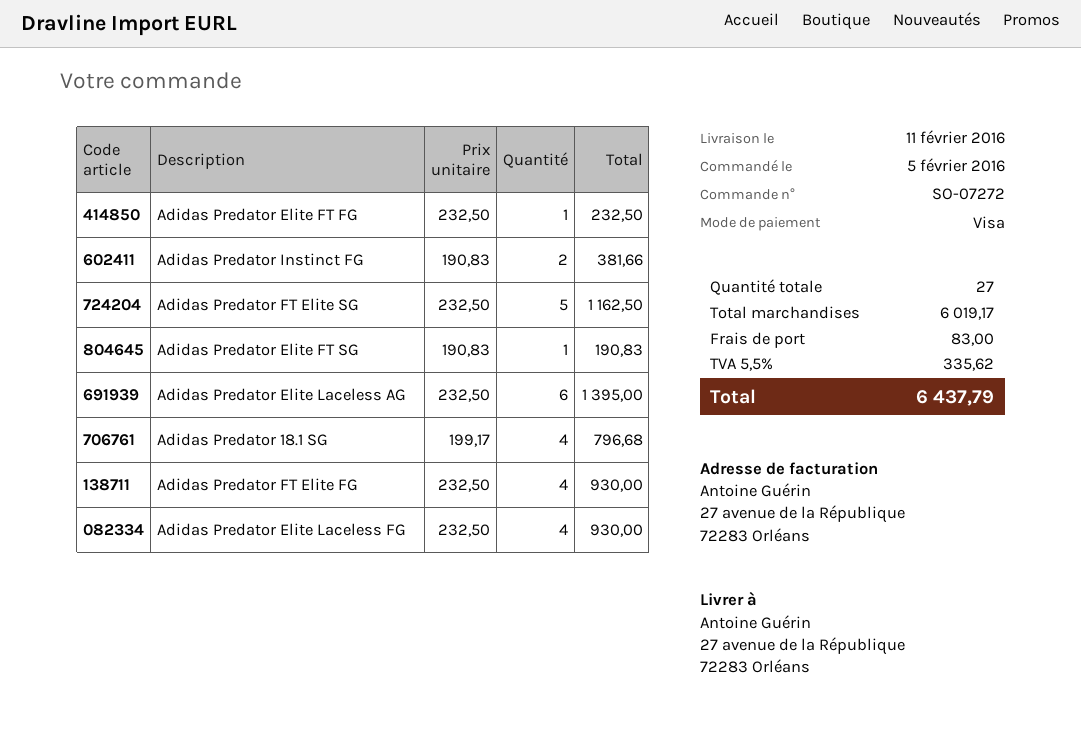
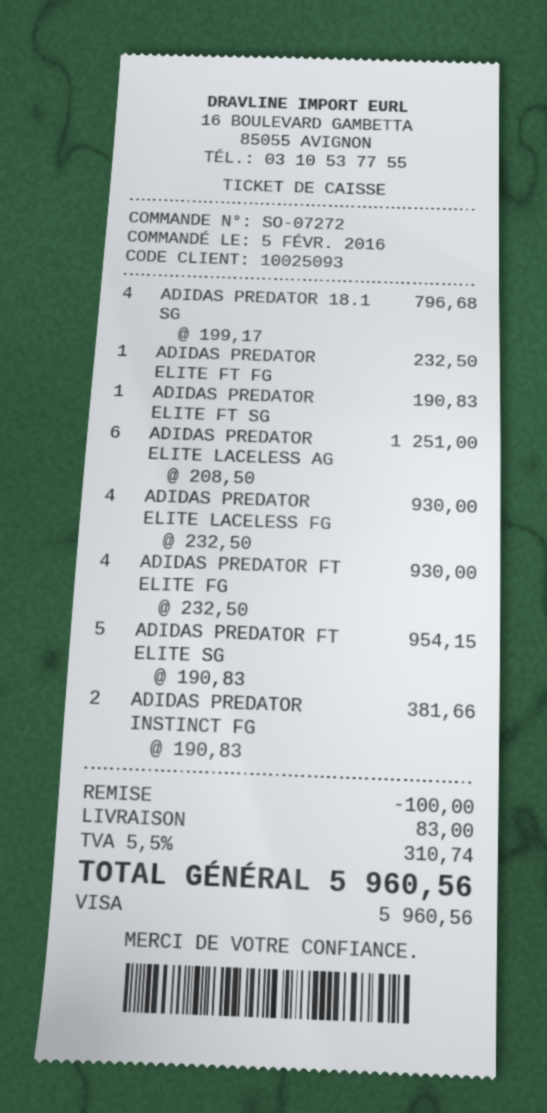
Adidas Predator FT Elite SG: 5 x 232.50 = 1162.50 -> 5 x 190.83 = 954.15
Adidas Predator Elite Laceless AG: 6 x 232.50 = 1395.00 -> 6 x 208.50 = 1251.00
discount: none -> 100.00
tax: 5.5% = 335.62 -> 5.5% = 310.74
total: 6437.79 -> 5960.56

